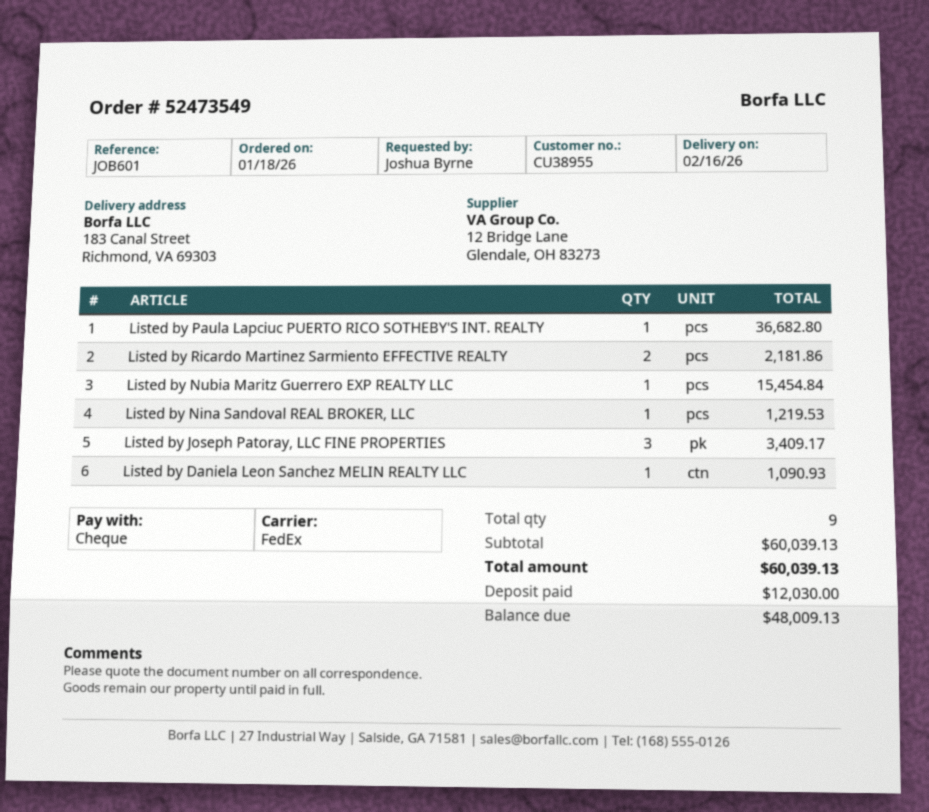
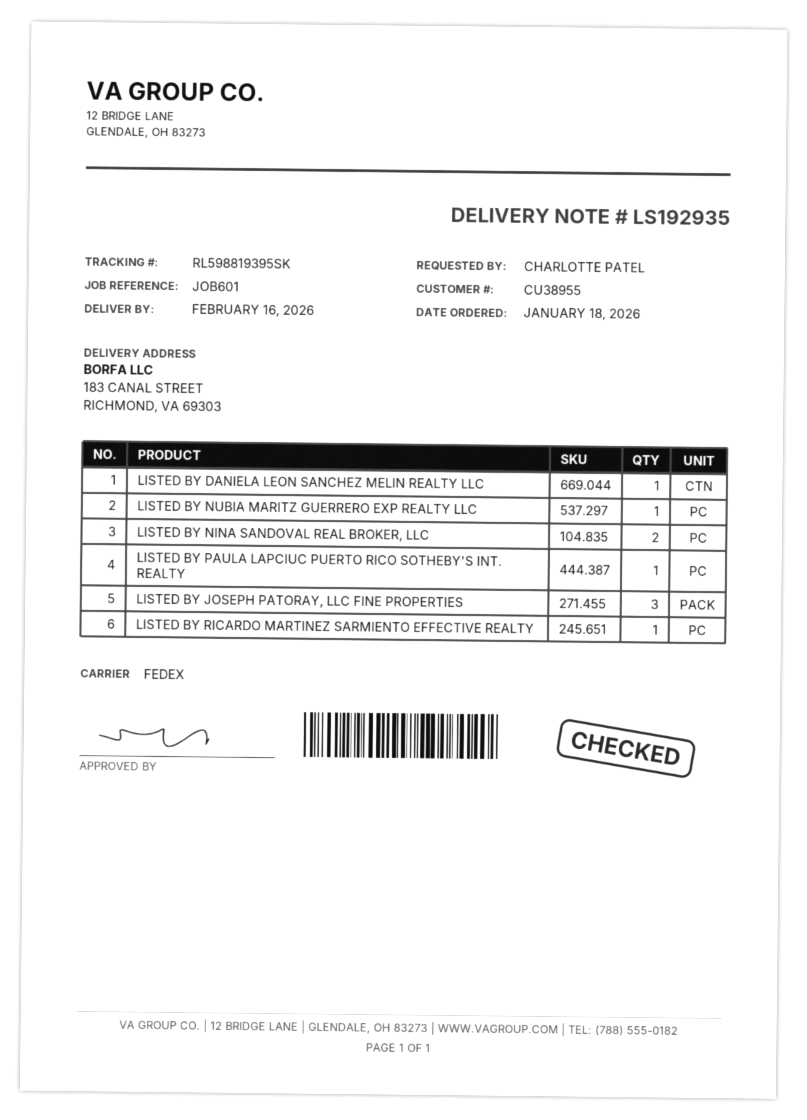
ordered by: Joshua Byrne -> CHARLOTTE PATEL
Listed by Ricardo Martinez Sarmiento EFFECTIVE REALTY: 2 -> 1
Listed by Nina Sandoval REAL BROKER, LLC: 1 -> 2

